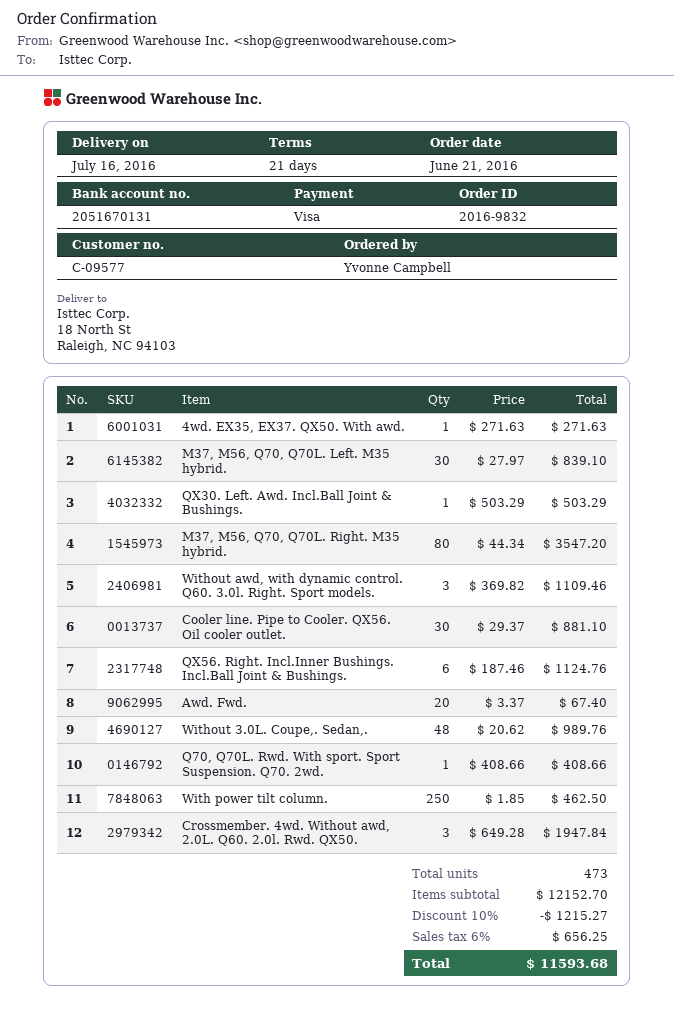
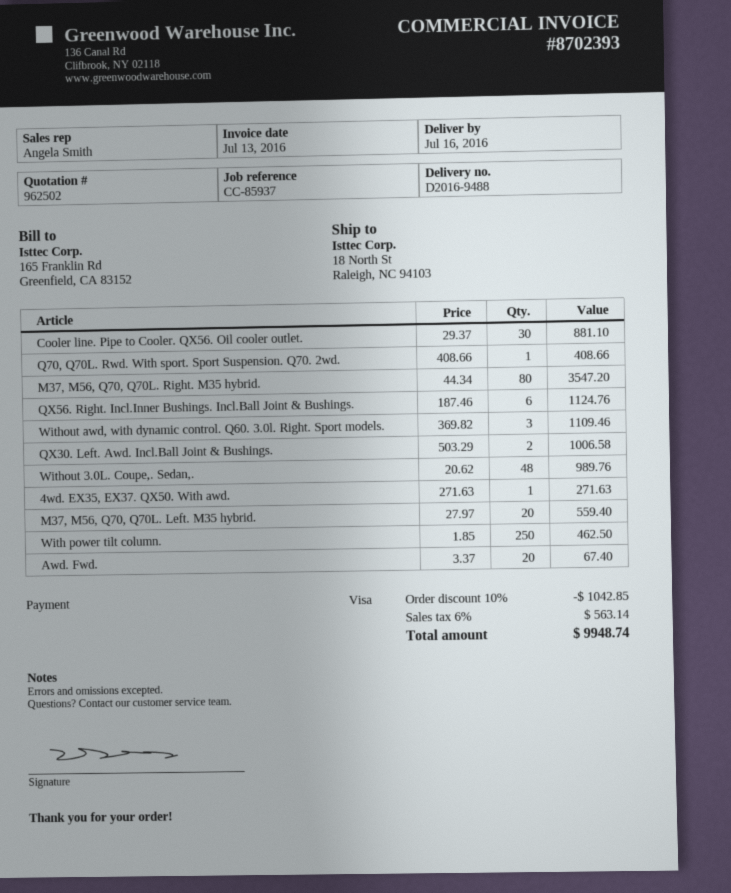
M37, M56, Q70, Q70L. Left. M35 hybrid.: 30 x 27.97 = 839.10 -> 20 x 27.97 = 559.40
QX30. Left. Awd. Incl.Ball Joint & Bushings.: 1 x 503.29 = 503.29 -> 2 x 503.29 = 1006.58
Crossmember. 4wd. Without awd, 2.0L. Q60. 2.0l. Rwd. QX50.: 3 x 649.28 = 1947.84 -> none
discount: 10% = 1215.27 -> 10% = 1042.85
tax: 6% = 656.25 -> 6% = 563.14
total: 11593.68 -> 9948.74

